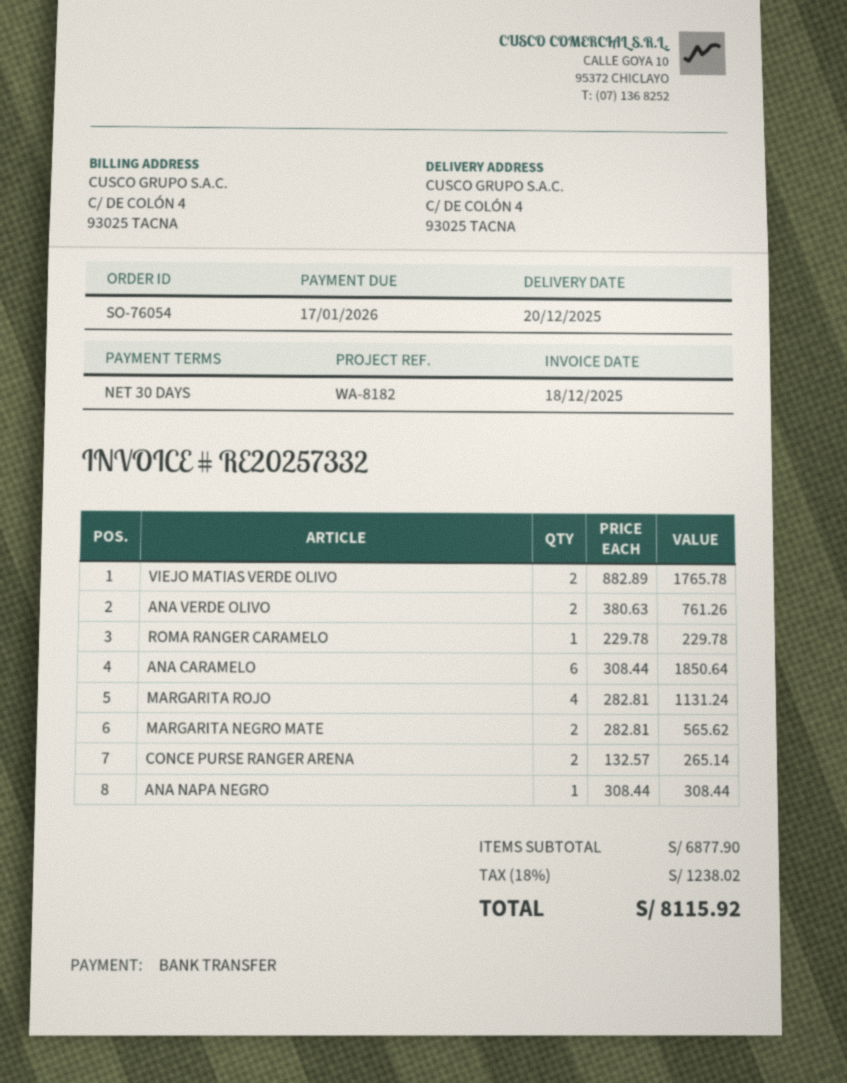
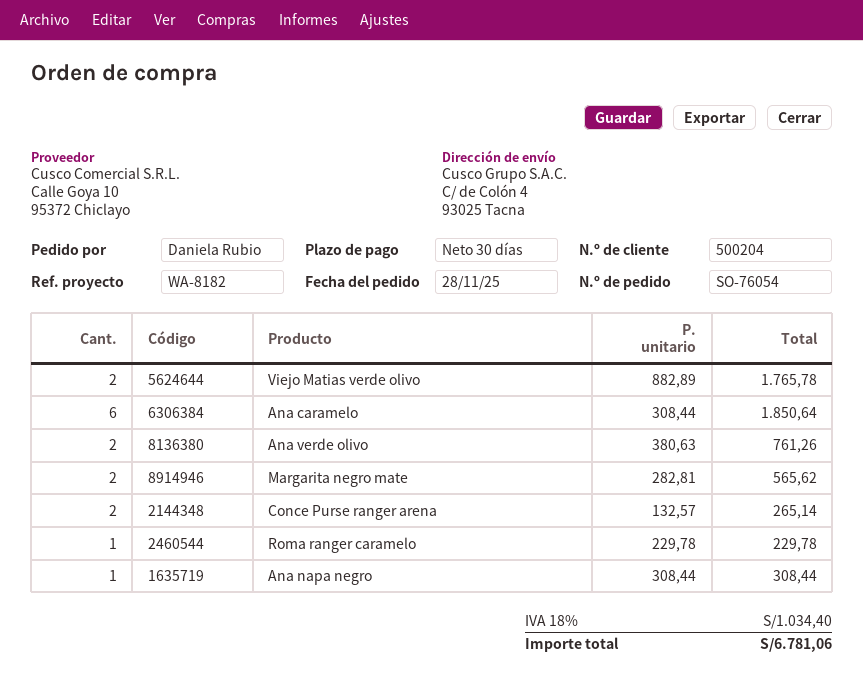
MARGARITA ROJO: 4 x 282.81 = 1131.24 -> none
tax: 18% = 1238.02 -> 18% = 1034.40
total: 8115.92 -> 6781.06

